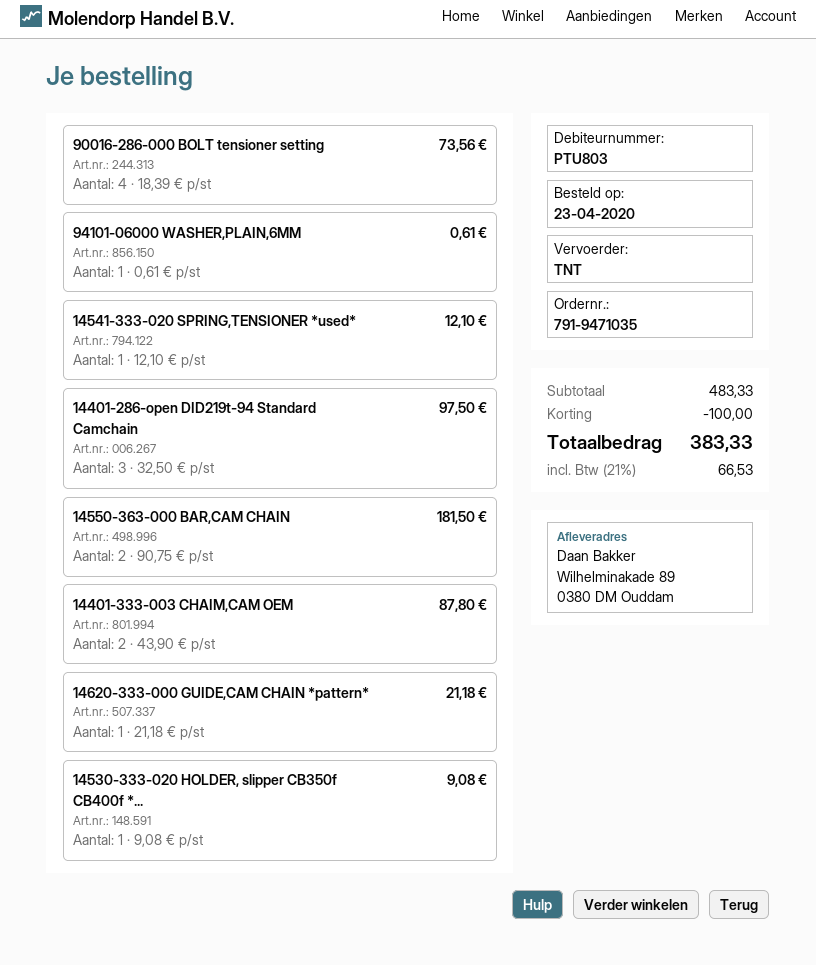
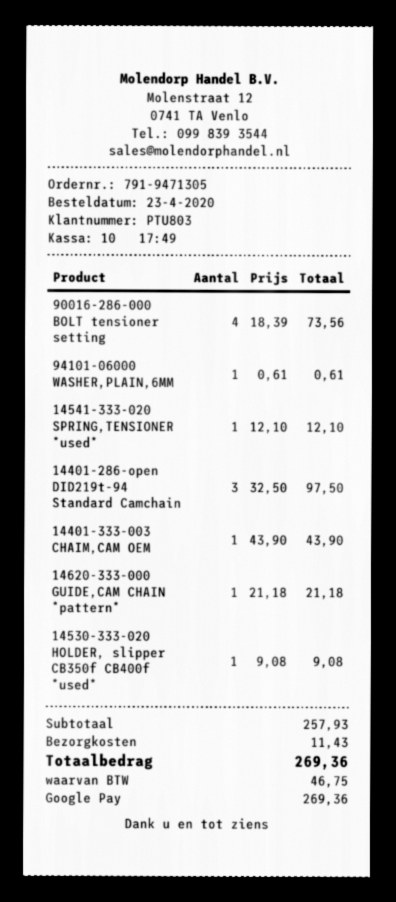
order number: 791-9471035 -> 791-9471305
14550-363-000 BAR,CAM CHAIN: 2 x 90.75 = 181.50 -> none
14401-333-003 CHAIM,CAM OEM: 2 x 43.90 = 87.80 -> 1 x 43.90 = 43.90
subtotal: 483.33 -> 257.93
discount: 100.00 -> none
shipping: none -> 11.43
tax: 66.53 -> 46.75
total: 383.33 -> 269.36

